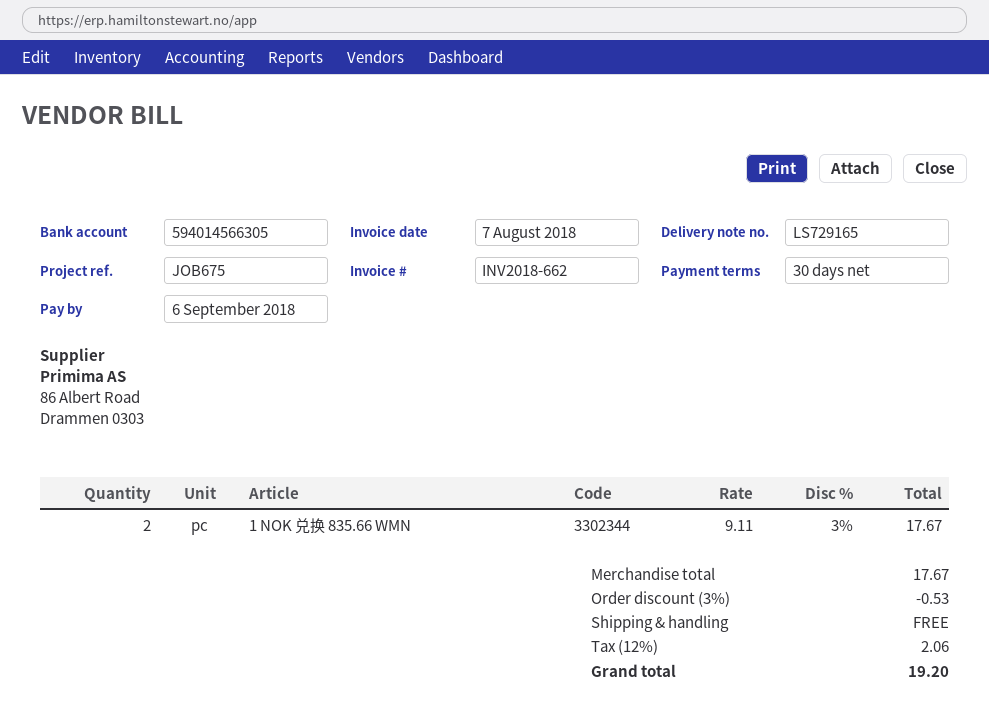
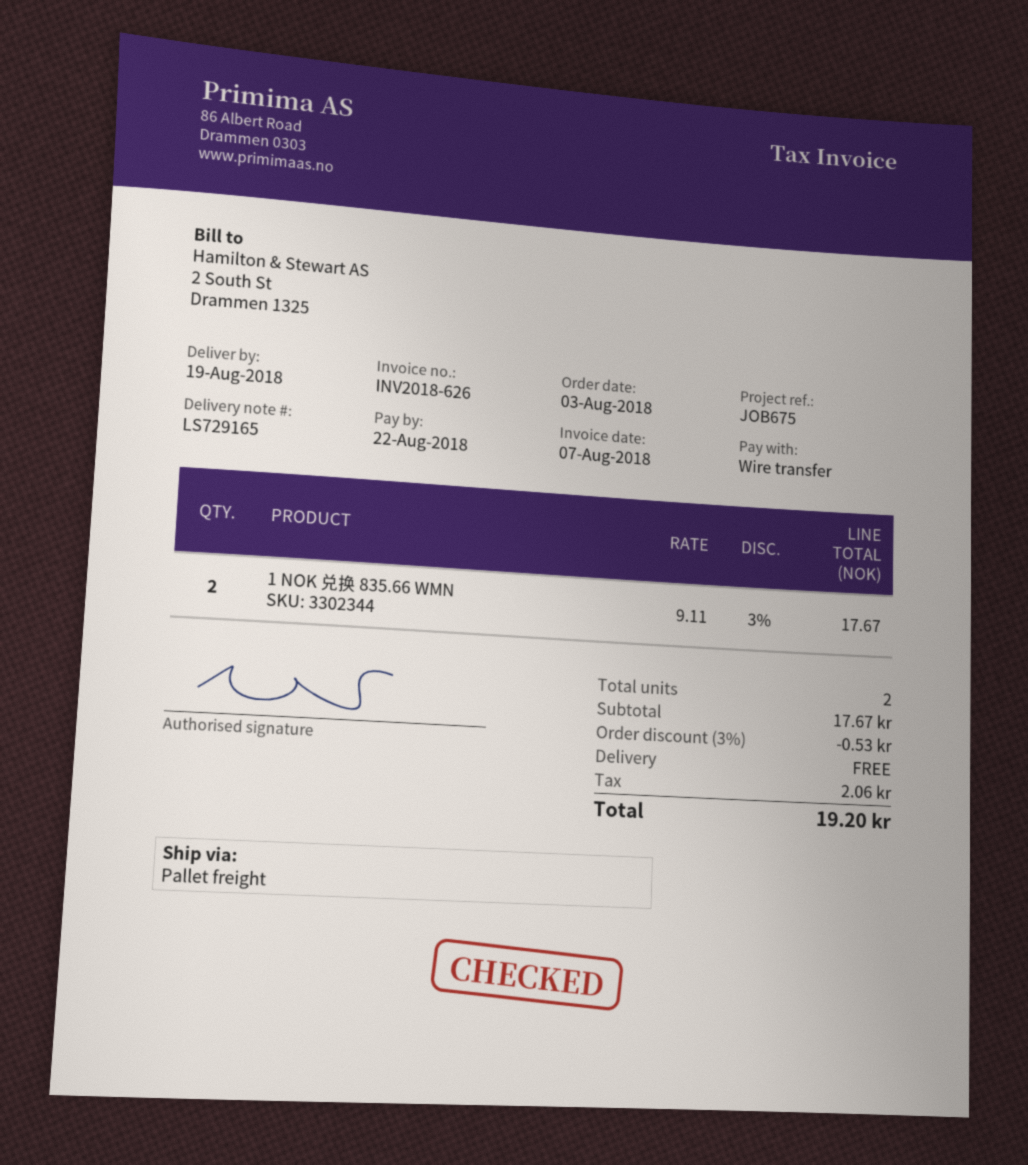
invoice number: INV2018-662 -> INV2018-626
due date: 2018-09-06 -> 2018-08-22

